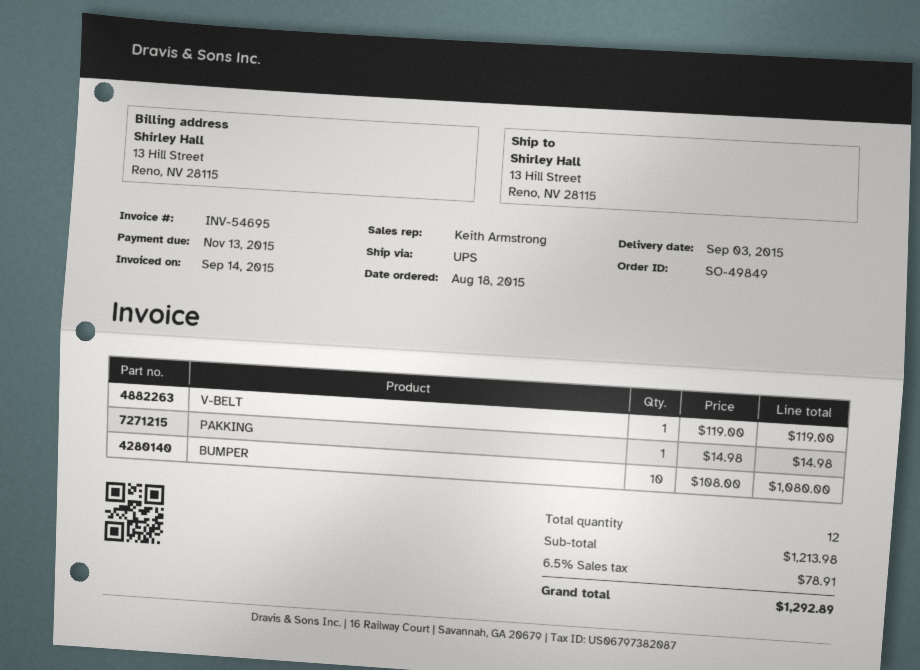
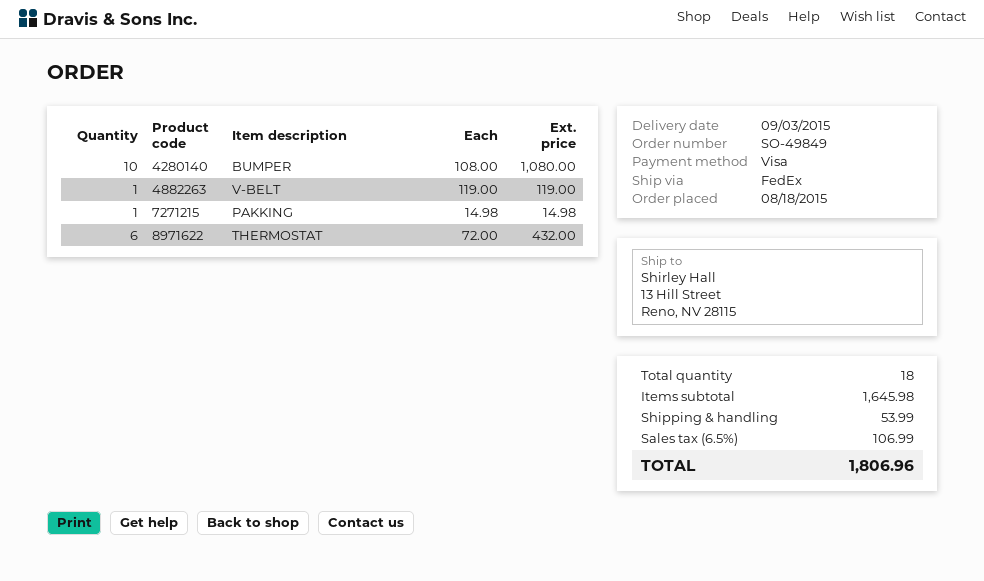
shipping method: UPS -> FedEx
THERMOSTAT: none -> 6 x 72.00 = 432.00
total quantity: 12 -> 18
subtotal: 1213.98 -> 1645.98
shipping: none -> 53.99
tax: 6.5% = 78.91 -> 6.5% = 106.99
total: 1292.89 -> 1806.96

